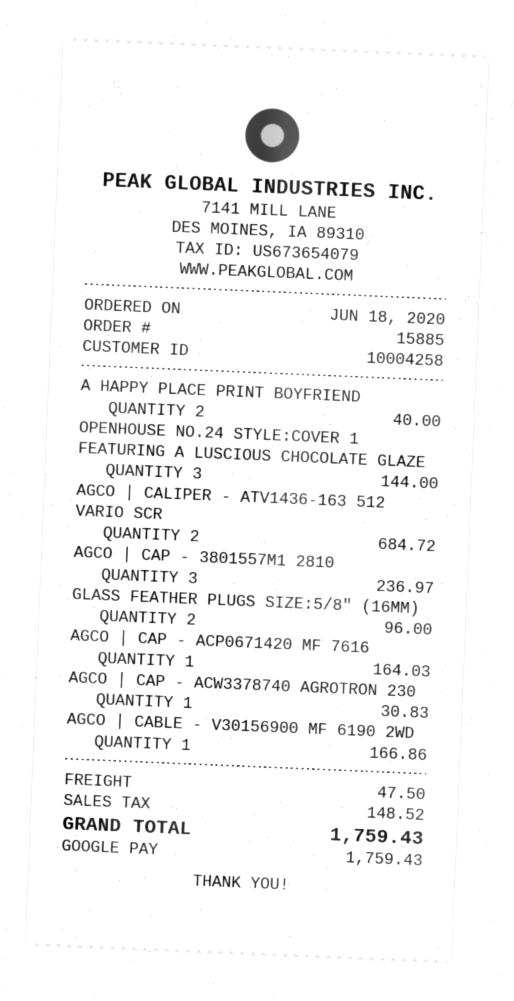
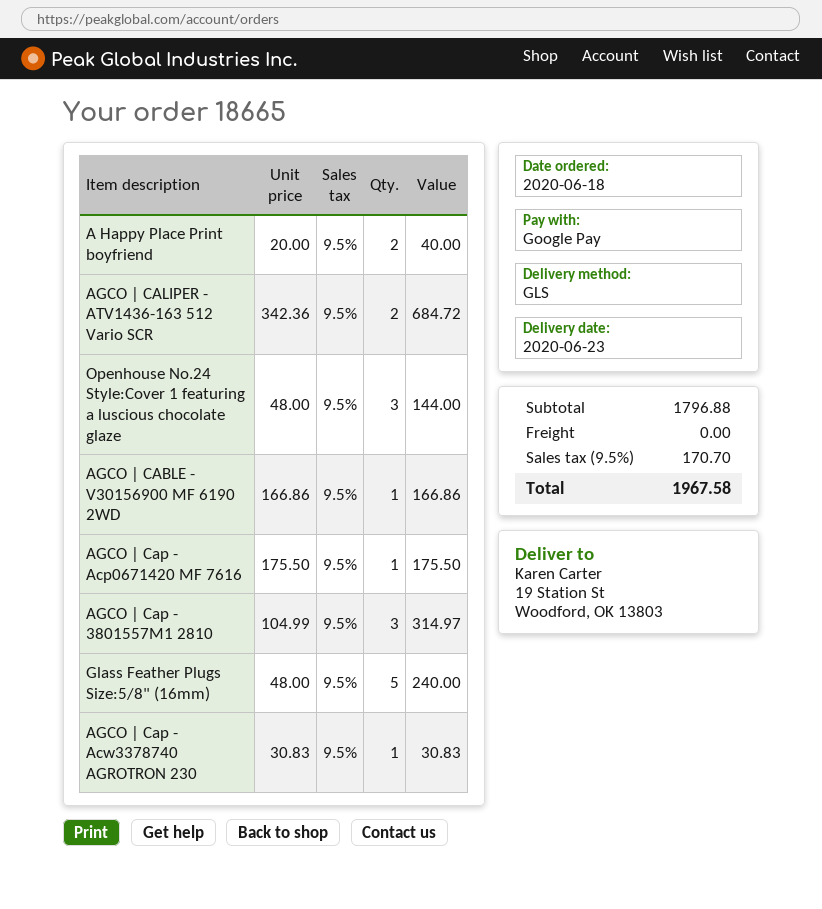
order number: 15885 -> 18665
AGCO | CAP - 3801557M1 2810: 3 for 236.97 -> 3 for 314.97
GLASS FEATHER PLUGS SIZE:5/8" (16MM): 2 for 96.00 -> 5 for 240.00
AGCO | CAP - ACP0671420 MF 7616: 1 for 164.03 -> 1 for 175.50
shipping: 47.50 -> 0.00
tax: 148.52 -> 170.70
total: 1759.43 -> 1967.58

